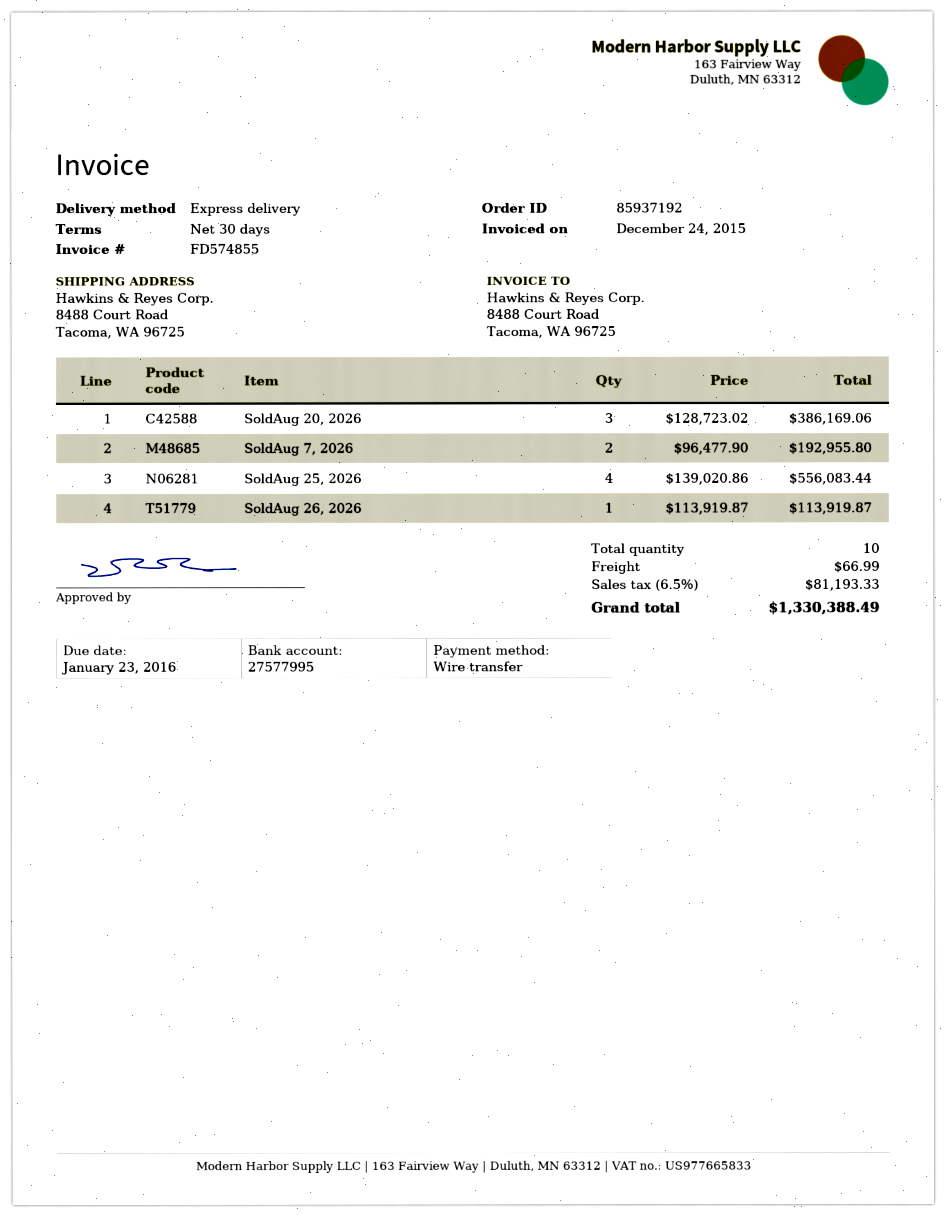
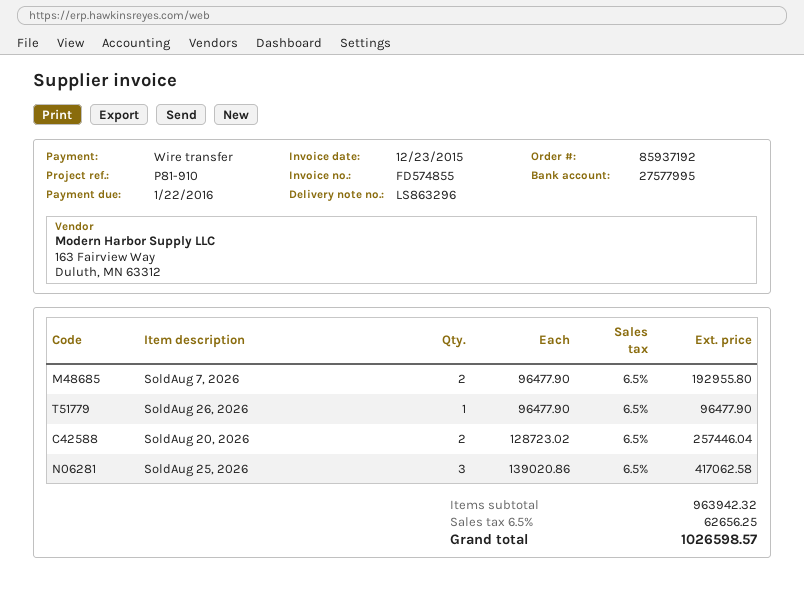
invoice date: 2015-12-24 -> 2015-12-23
due date: 2016-01-23 -> 2016-01-22
SoldAug 20, 2026: 3 x 128723.02 = 386169.06 -> 2 x 128723.02 = 257446.04
SoldAug 25, 2026: 4 x 139020.86 = 556083.44 -> 3 x 139020.86 = 417062.58
SoldAug 26, 2026: 1 x 113919.87 = 113919.87 -> 1 x 96477.90 = 96477.90
shipping: 66.99 -> none
tax: 6.5% = 81193.33 -> 6.5% = 62656.25
total: 1330388.49 -> 1026598.57

